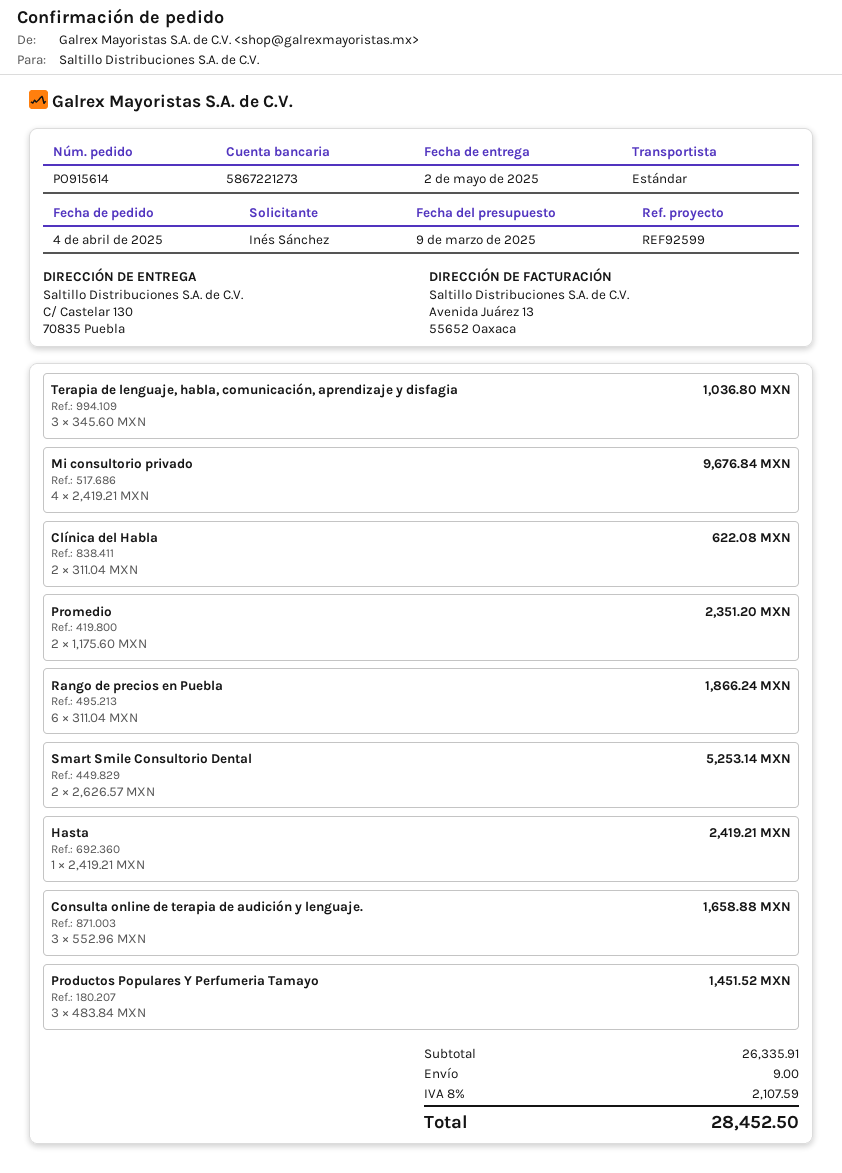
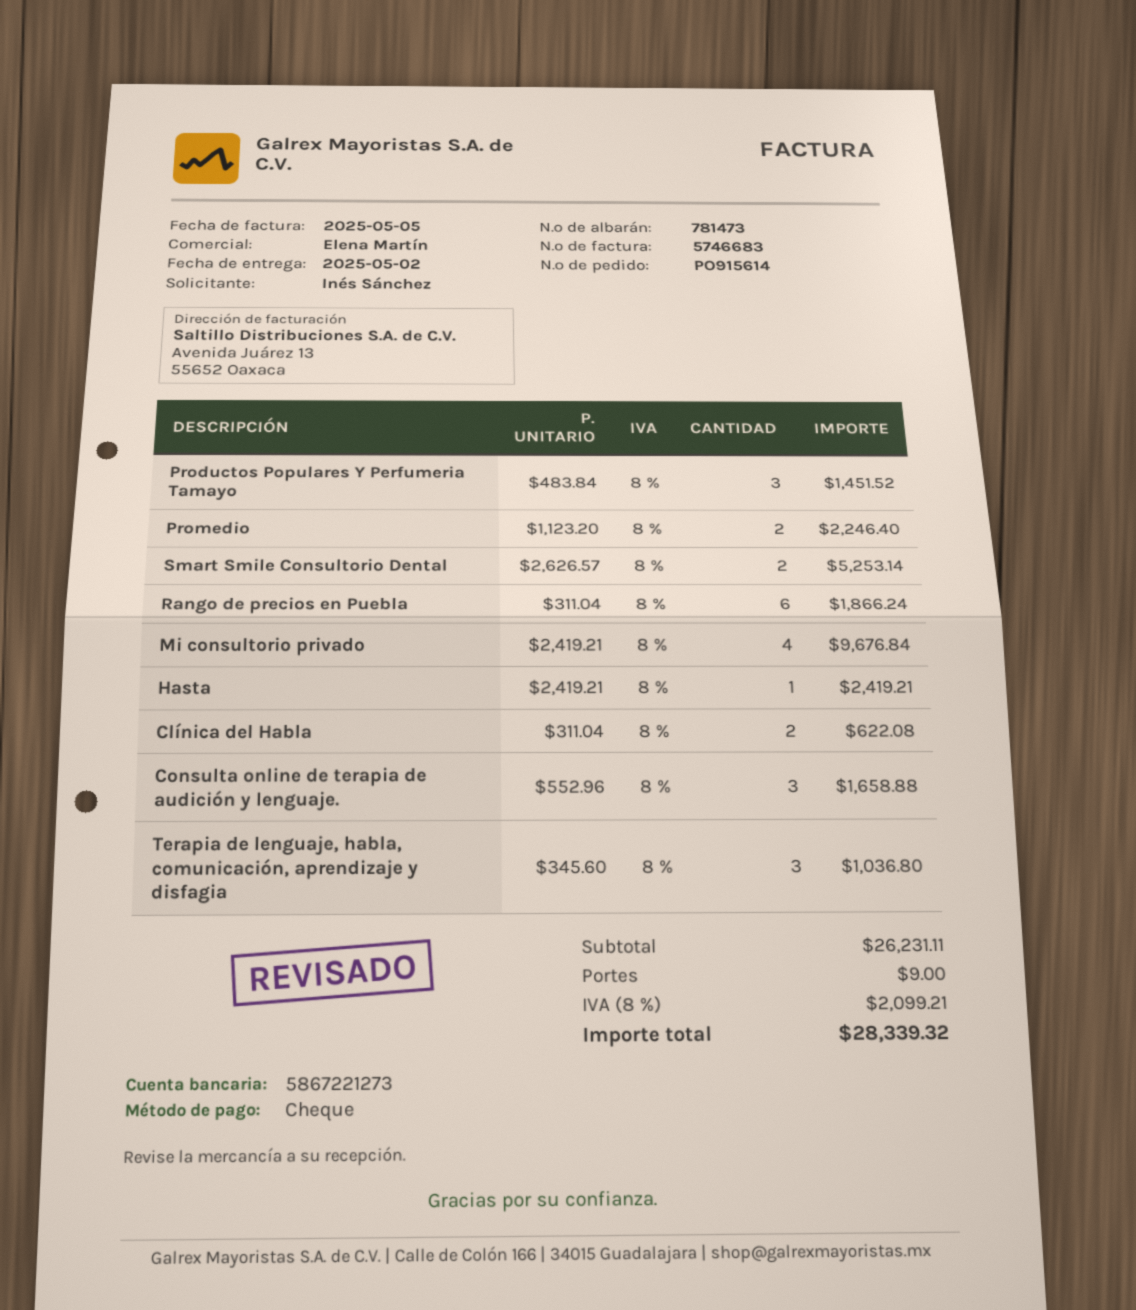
Promedio: 2 x 1175.60 = 2351.20 -> 2 x 1123.20 = 2246.40
subtotal: 26335.91 -> 26231.11
tax: 8% = 2107.59 -> 8% = 2099.21
total: 28452.50 -> 28339.32

